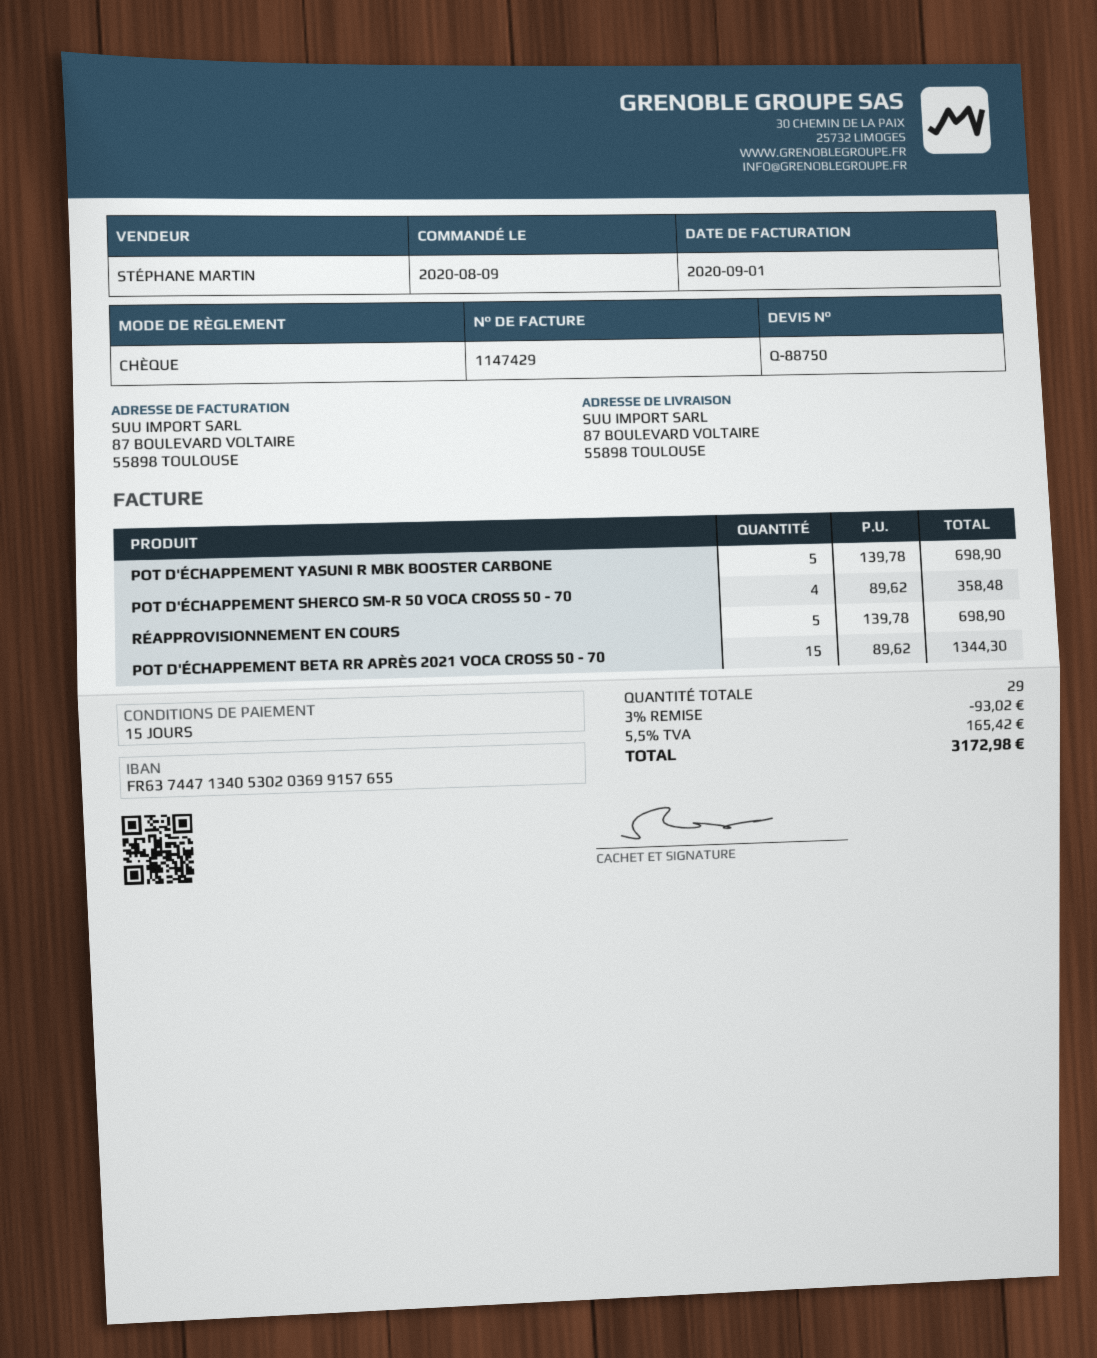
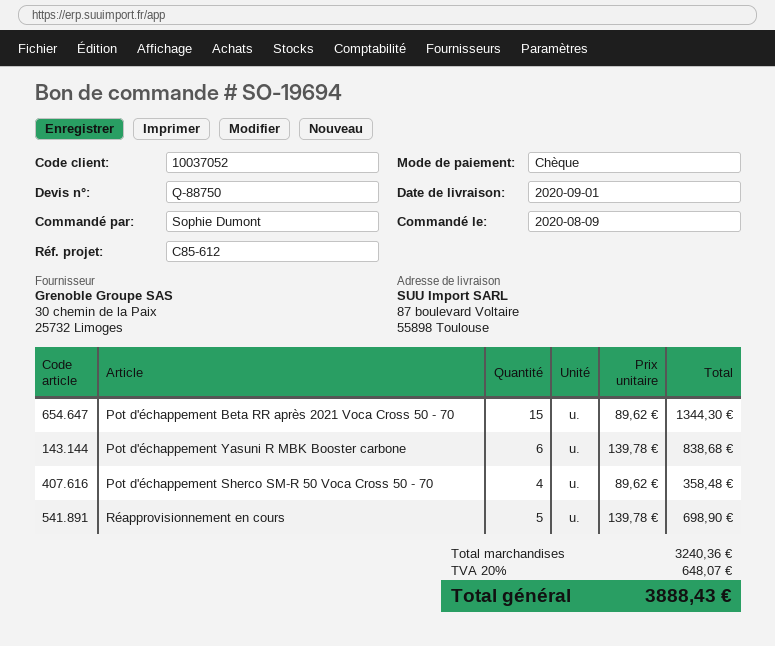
POT D'ÉCHAPPEMENT YASUNI R MBK BOOSTER CARBONE: 5 x 139.78 = 698.90 -> 6 x 139.78 = 838.68
discount: 3% = 93.02 -> none
tax: 5.5% = 165.42 -> 20% = 648.07
total: 3172.98 -> 3888.43

